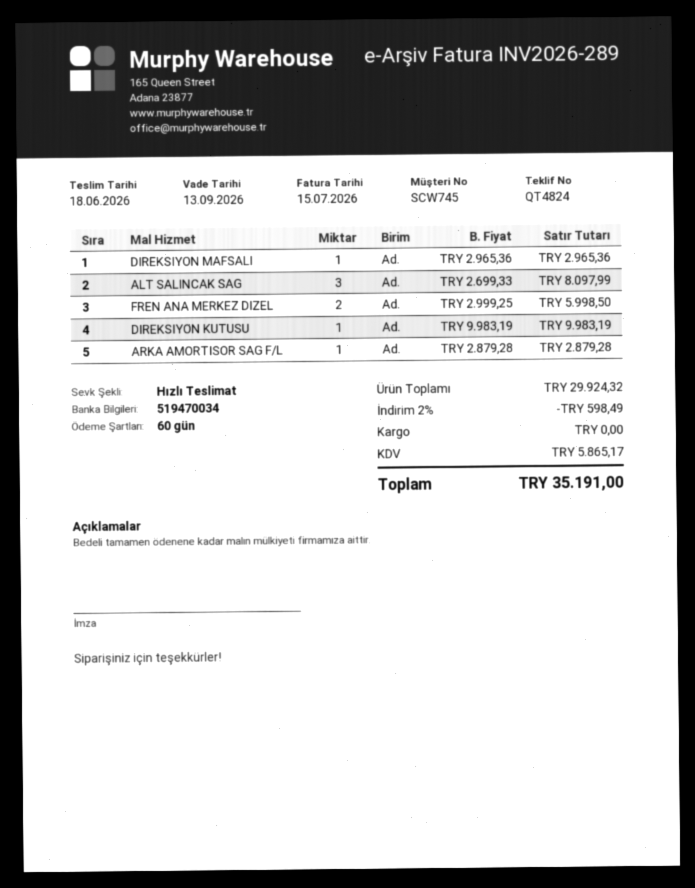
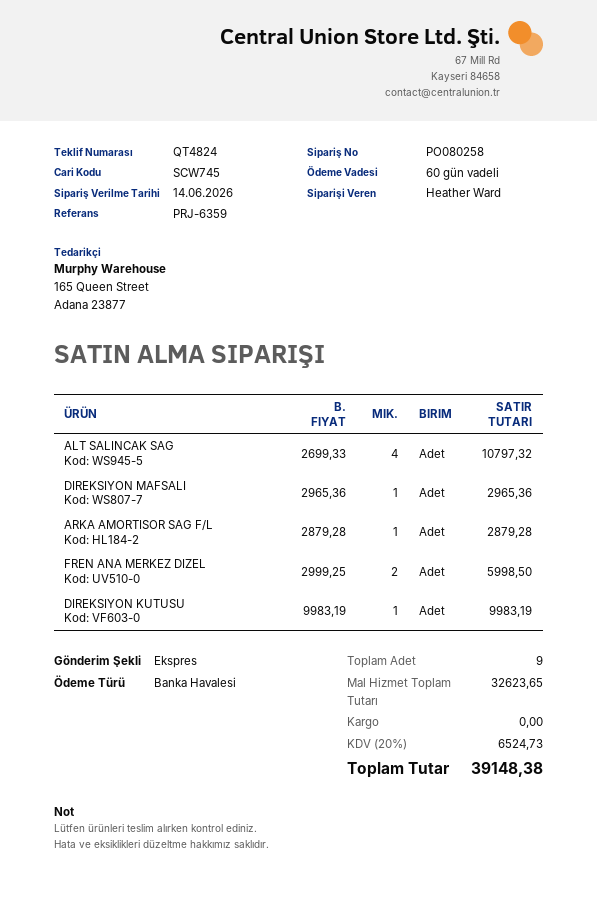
ALT SALINCAK SAG: 3 x 2699.33 = 8097.99 -> 4 x 2699.33 = 10797.32
subtotal: 29924.32 -> 32623.65
discount: 2% = 598.49 -> none
tax: 5865.17 -> 6524.73
total: 35191.00 -> 39148.38

